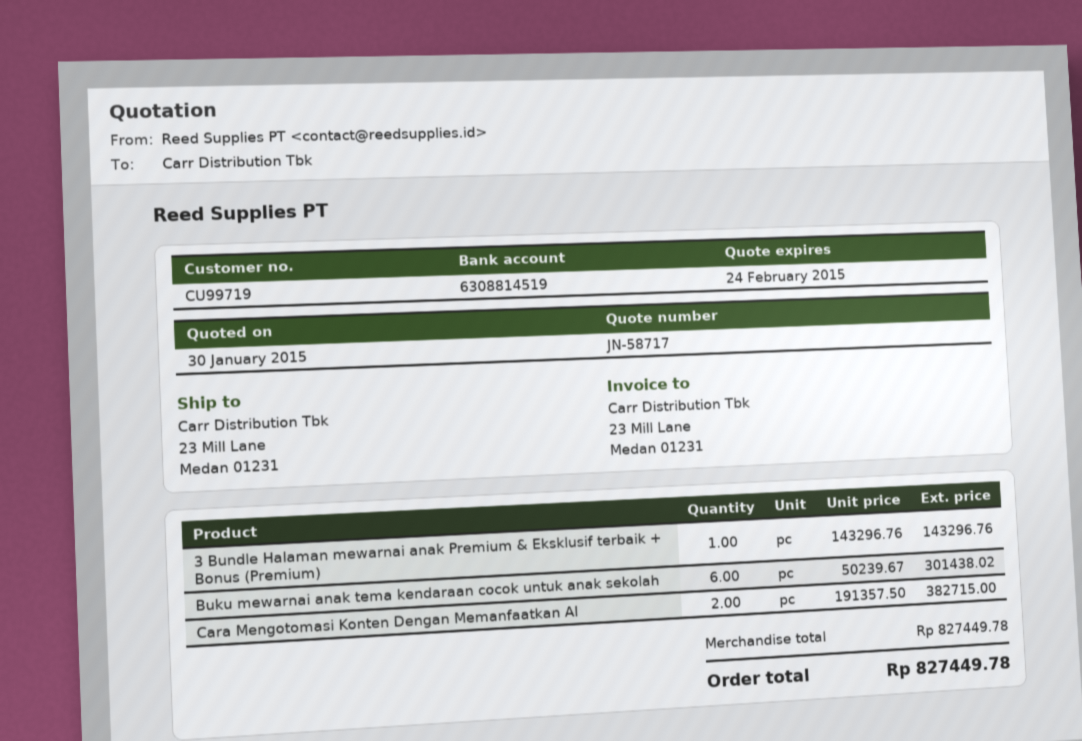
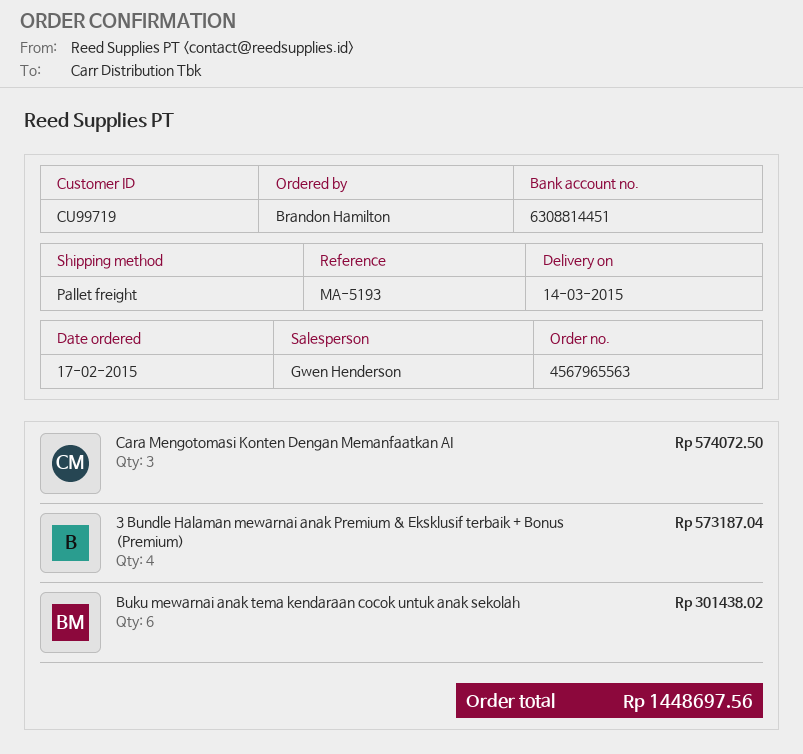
bank account: 6308814519 -> 6308814451
3 Bundle Halaman mewarnai anak Premium & Eksklusif terbaik + Bonus (Premium): 1 for 143296.76 -> 4 for 573187.04
Cara Mengotomasi Konten Dengan Memanfaatkan AI: 2 for 382715.00 -> 3 for 574072.50
total: 827449.78 -> 1448697.56

